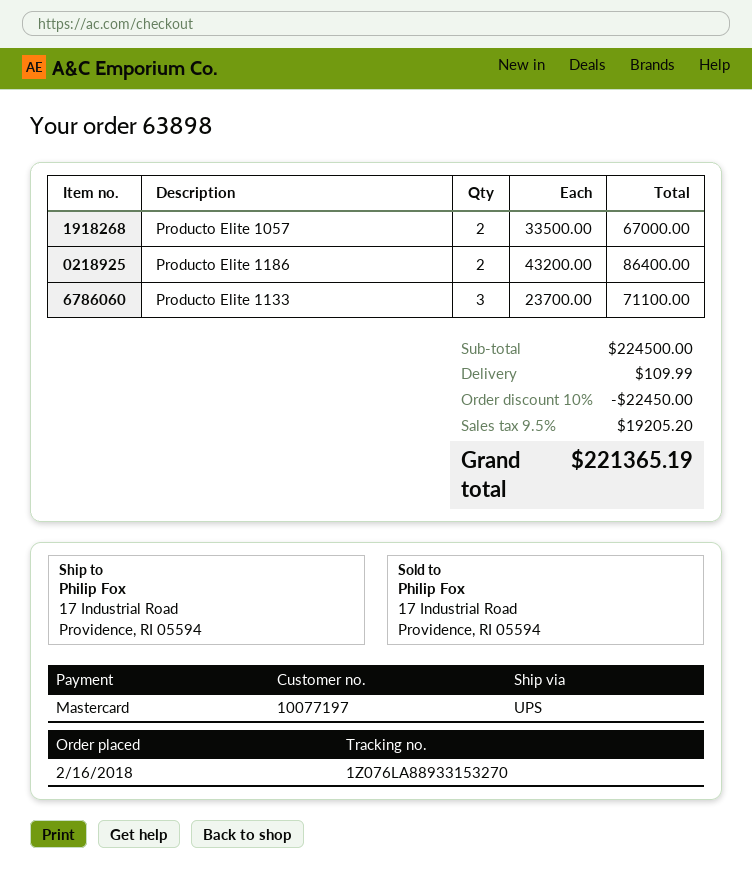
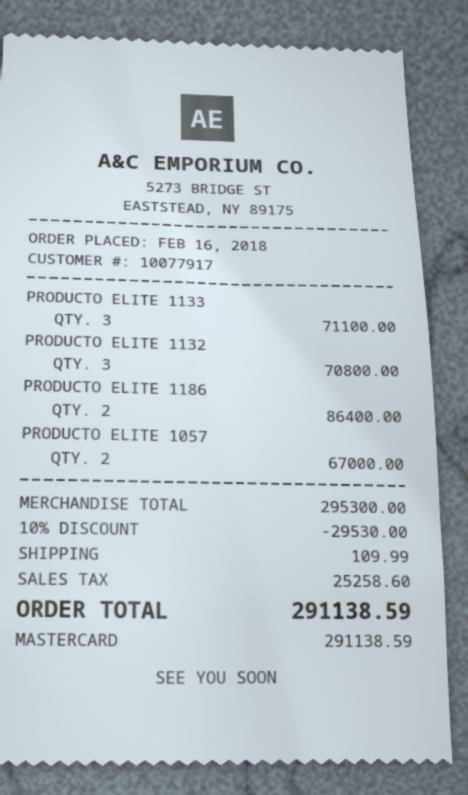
customer number: 10077197 -> 10077917
PRODUCTO ELITE 1132: none -> 3 for 70800.00
subtotal: 224500.00 -> 295300.00
discount: 10% = 22450.00 -> 10% = 29530.00
tax: 19205.20 -> 25258.60
total: 221365.19 -> 291138.59

